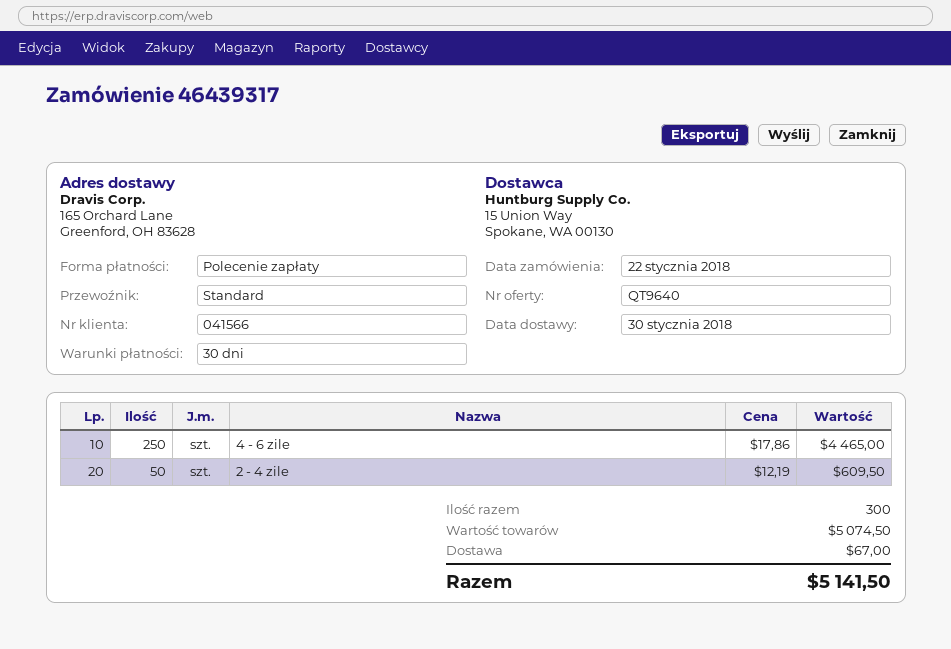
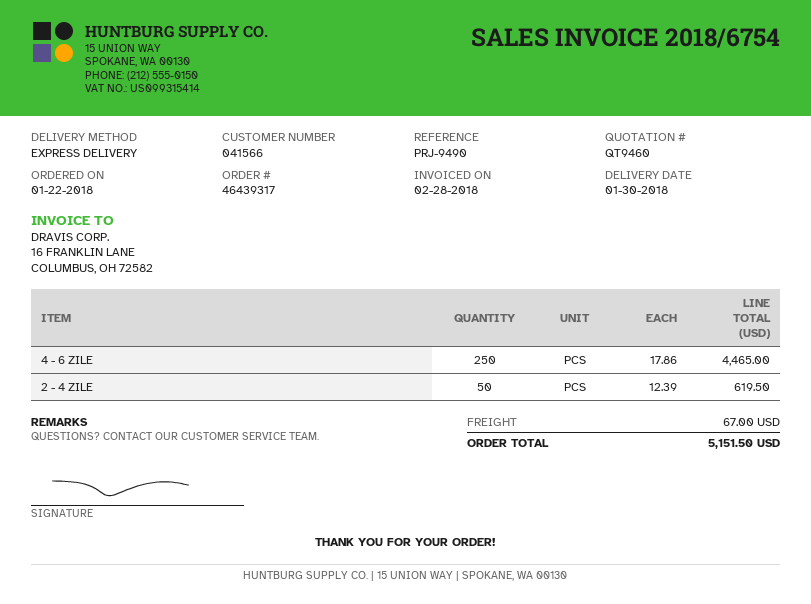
quote number: QT9640 -> QT9460
shipping method: standard -> express
2 - 4 zile: 50 x 12.19 = 609.50 -> 50 x 12.39 = 619.50
total: 5141.50 -> 5151.50

